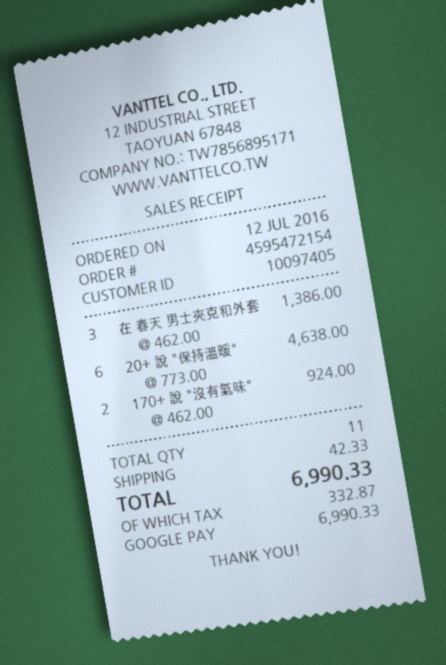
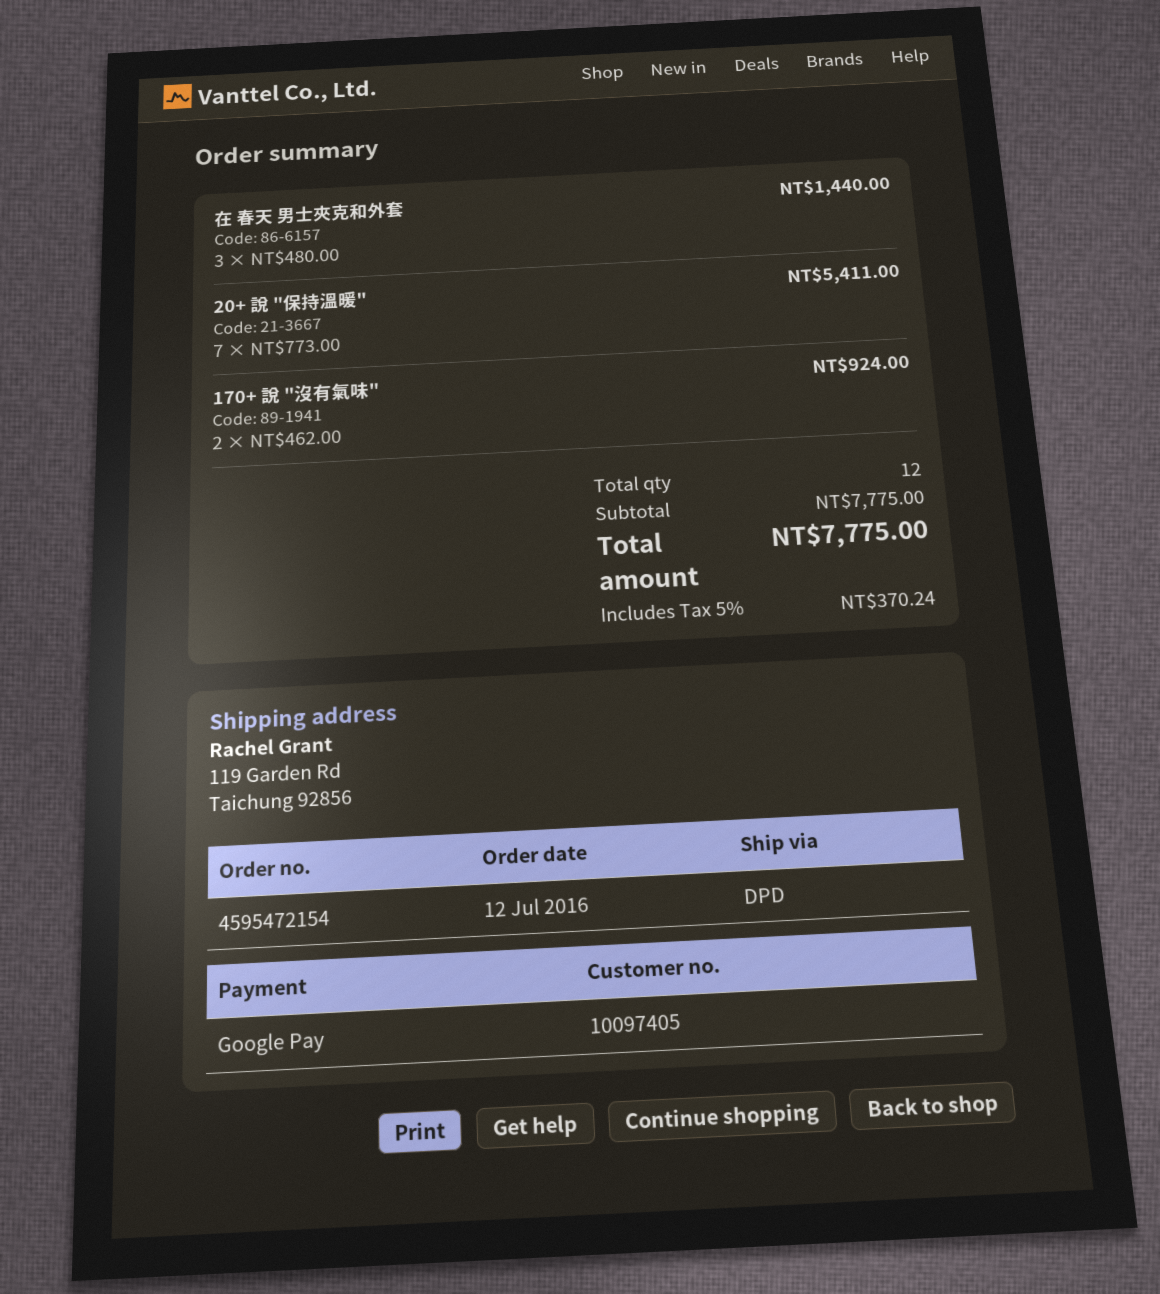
在 春天 男士夾克和外套: 3 x 462.00 = 1386.00 -> 3 x 480.00 = 1440.00
20+ 說 "保持溫暖": 6 x 773.00 = 4638.00 -> 7 x 773.00 = 5411.00
total quantity: 11 -> 12
shipping: 42.33 -> none
tax: 332.87 -> 370.24
total: 6990.33 -> 7775.00

